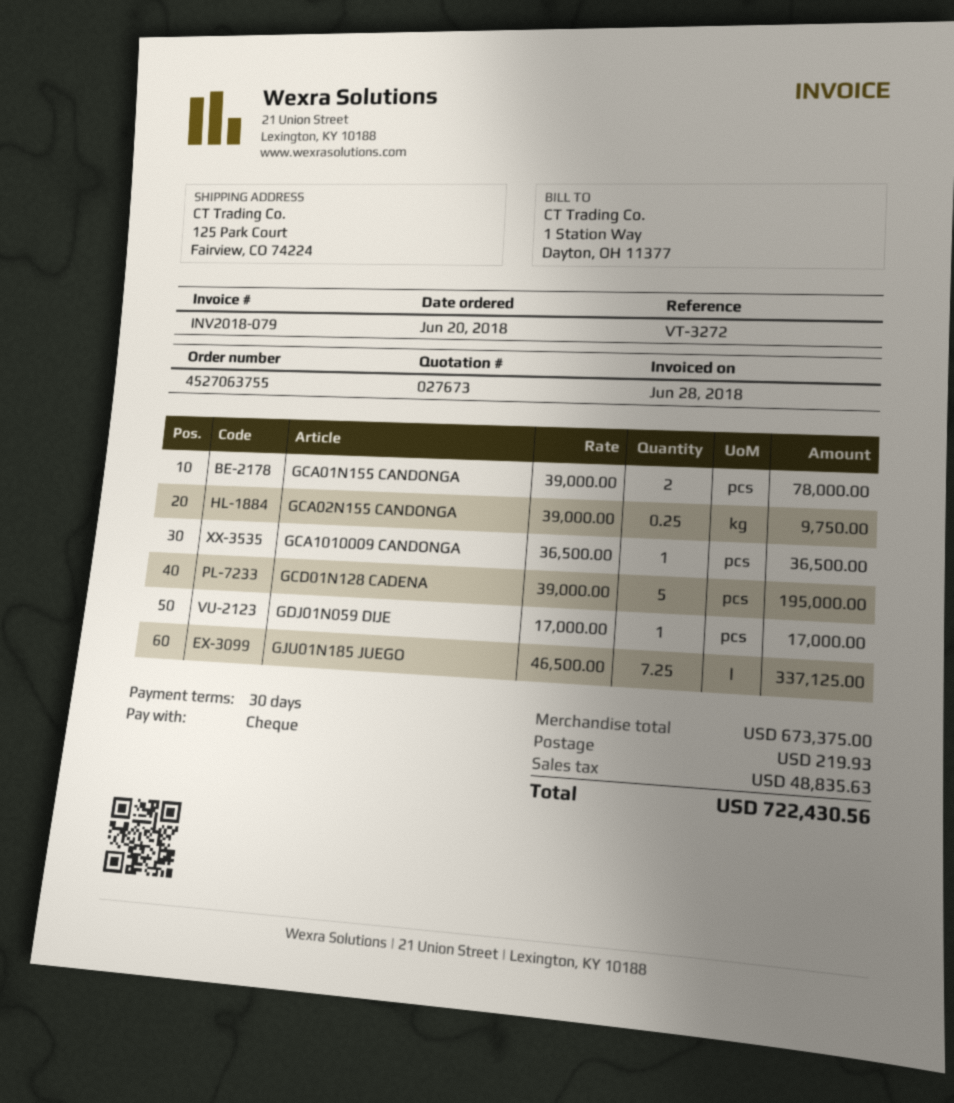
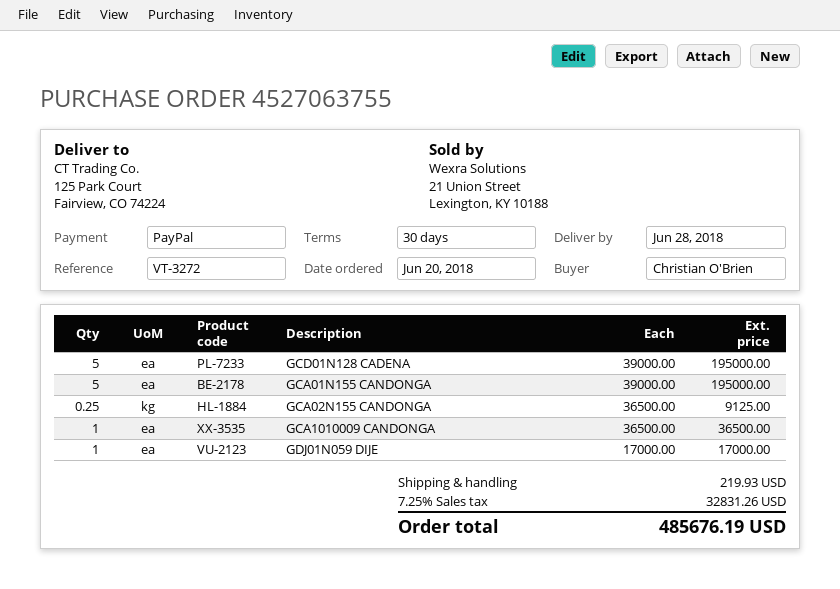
payment method: cheque -> PayPal
GCA01N155 CANDONGA: 2 x 39000.00 = 78000.00 -> 5 x 39000.00 = 195000.00
GCA02N155 CANDONGA: 0.25 x 39000.00 = 9750.00 -> 0.25 x 36500.00 = 9125.00
GJU01N185 JUEGO: 7.25 x 46500.00 = 337125.00 -> none
tax: 48835.63 -> 32831.26
total: 722430.56 -> 485676.19

